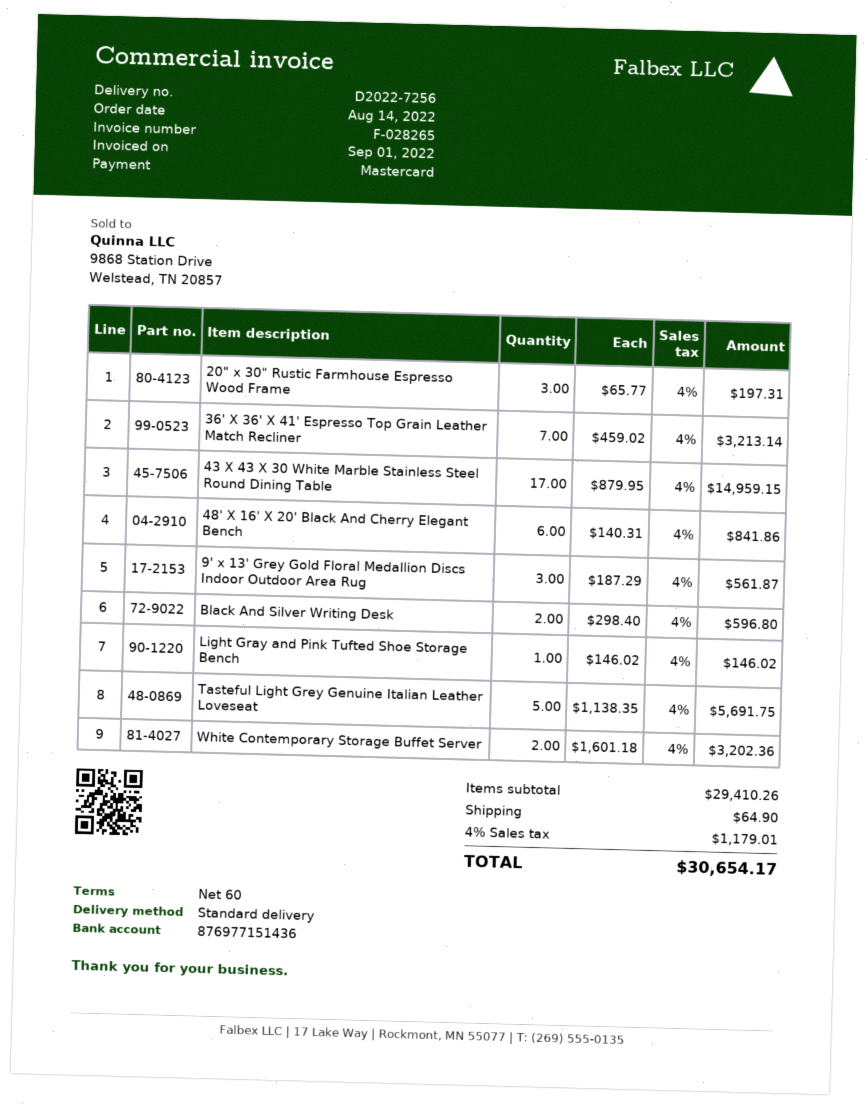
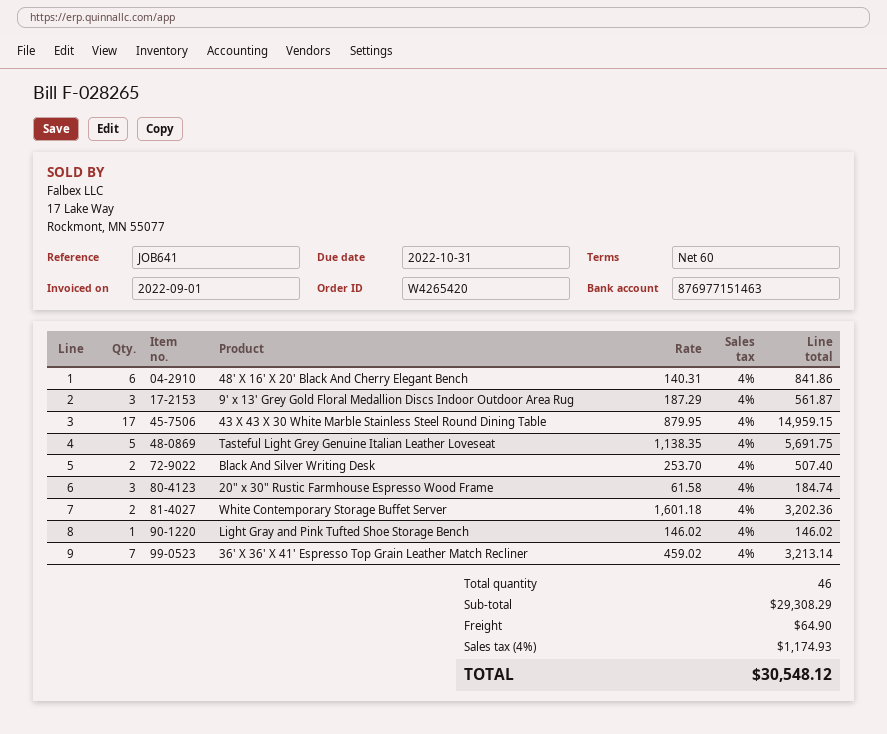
bank account: 876977151436 -> 876977151463
20" x 30" Rustic Farmhouse Espresso Wood Frame: 3 x 65.77 = 197.31 -> 3 x 61.58 = 184.74
Black And Silver Writing Desk: 2 x 298.40 = 596.80 -> 2 x 253.70 = 507.40
subtotal: 29410.26 -> 29308.29
tax: 4% = 1179.01 -> 4% = 1174.93
total: 30654.17 -> 30548.12

